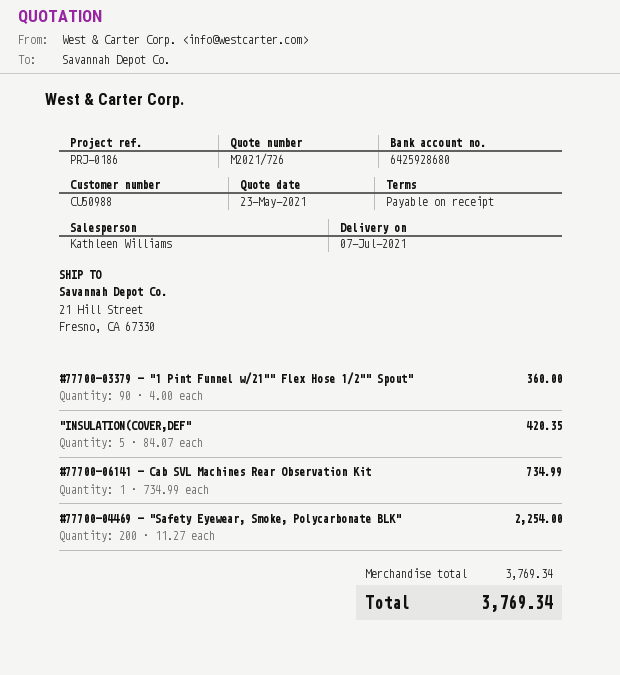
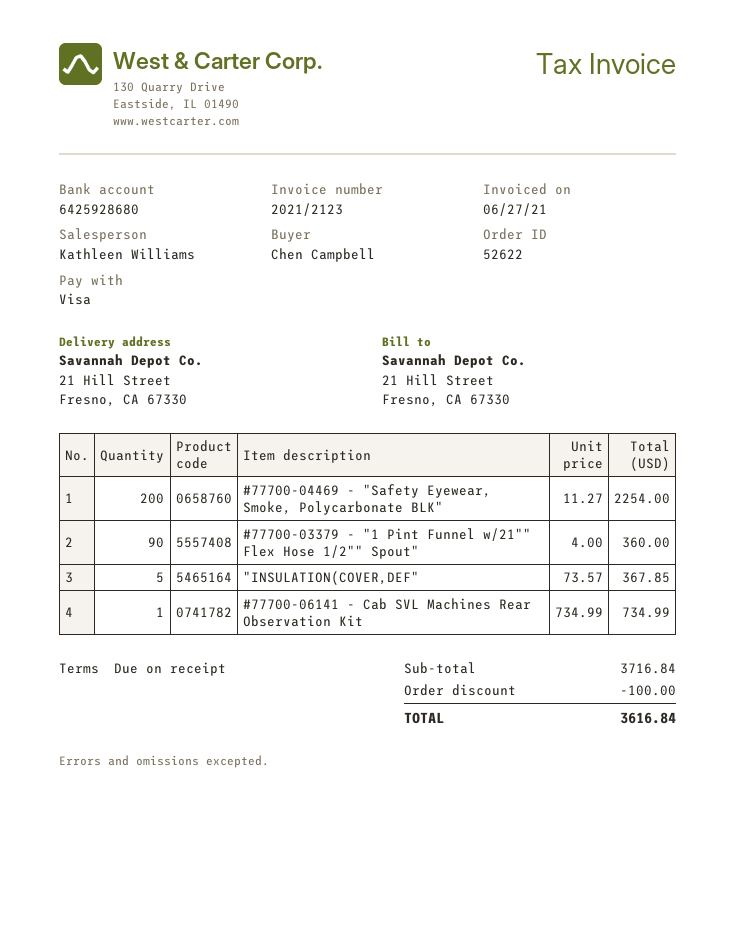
"INSULATION(COVER,DEF": 5 x 84.07 = 420.35 -> 5 x 73.57 = 367.85
subtotal: 3769.34 -> 3716.84
discount: none -> 100.00
total: 3769.34 -> 3616.84

